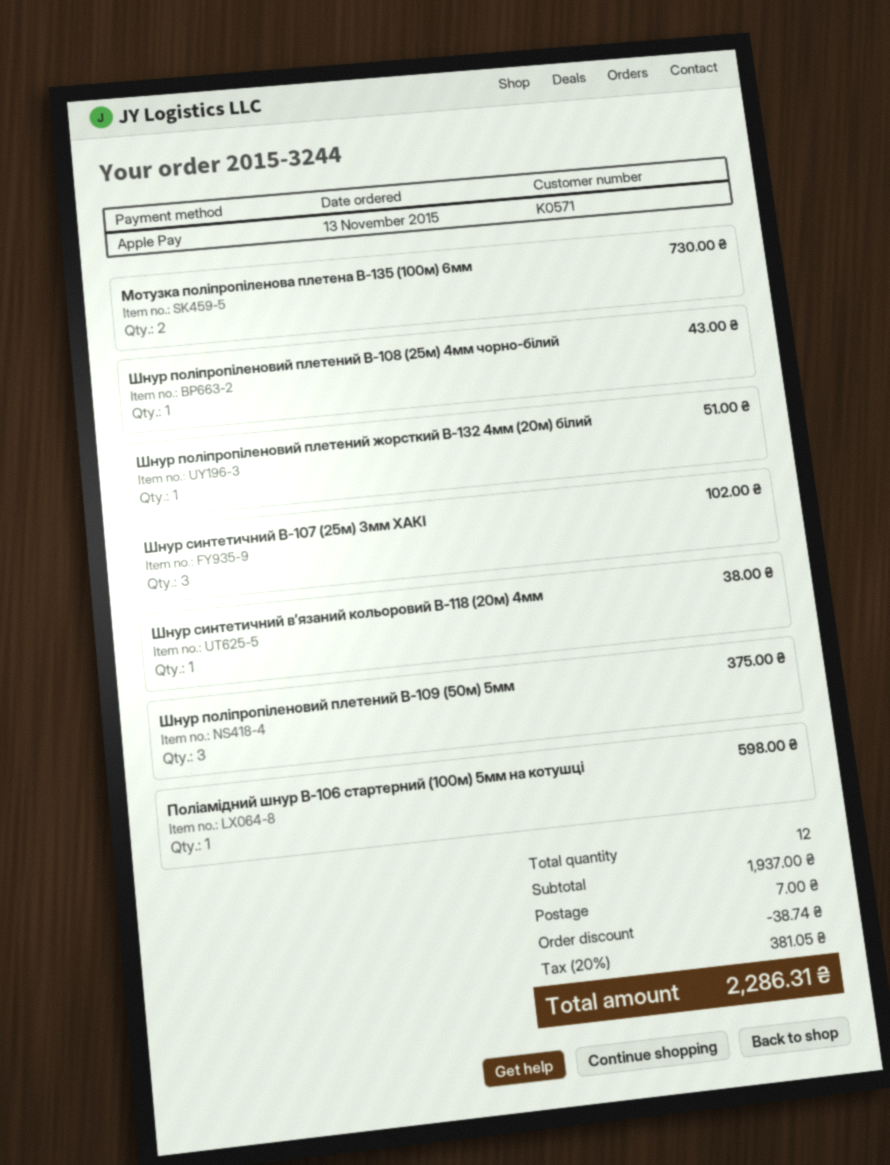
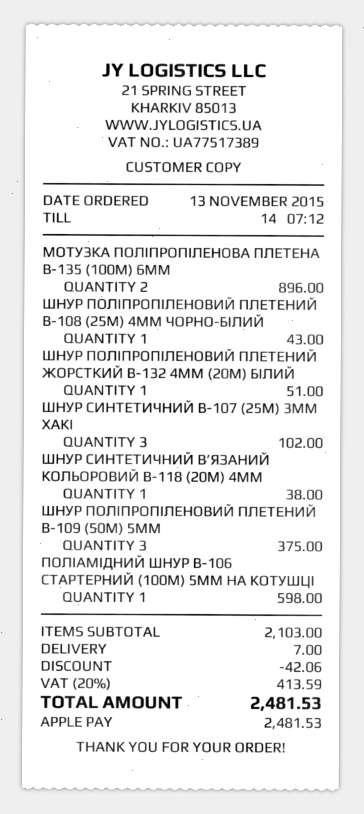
Мотузка поліпропіленова плетена В-135 (100м) 6мм: 2 for 730.00 -> 2 for 896.00
subtotal: 1937.00 -> 2103.00
discount: 38.74 -> 42.06
tax: 20% = 381.05 -> 20% = 413.59
total: 2286.31 -> 2481.53

